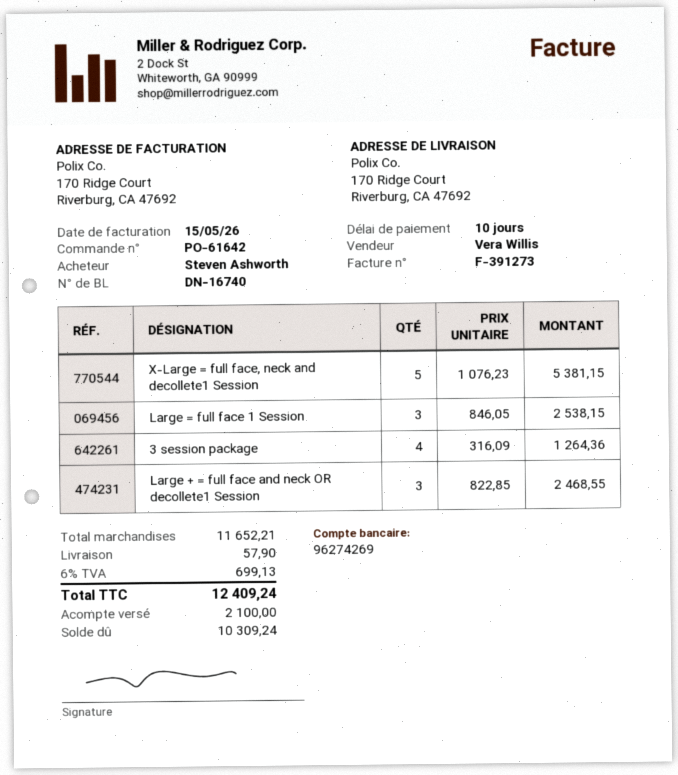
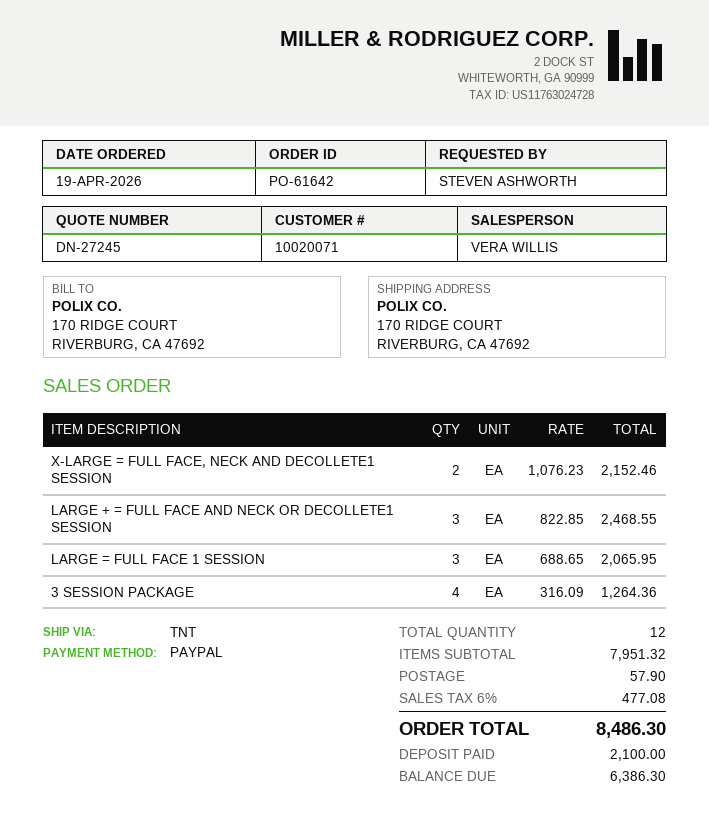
X-Large = full face, neck and decollete1 Session: 5 x 1076.23 = 5381.15 -> 2 x 1076.23 = 2152.46
Large = full face 1 Session: 3 x 846.05 = 2538.15 -> 3 x 688.65 = 2065.95
subtotal: 11652.21 -> 7951.32
tax: 6% = 699.13 -> 6% = 477.08
total: 12409.24 -> 8486.30
balance: 10309.24 -> 6386.30

